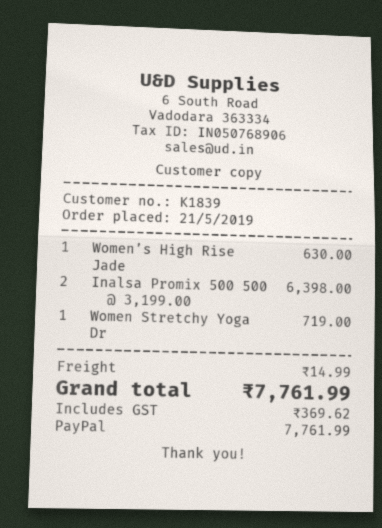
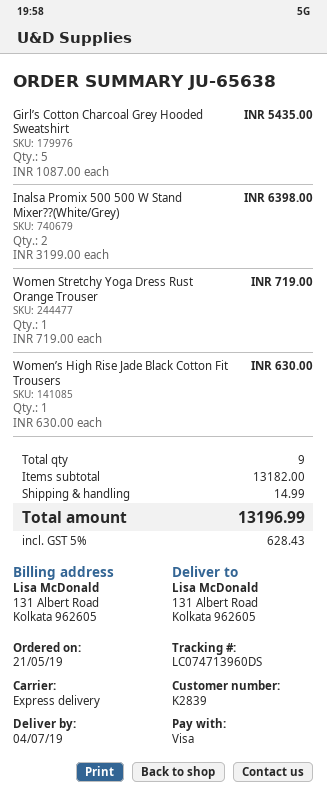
customer number: K1839 -> K2839
payment method: PayPal -> Visa
Girl’s Cotton Charcoal Grey Hooded Sweatshirt: none -> 5 x 1087.00 = 5435.00
tax: 369.62 -> 628.43
total: 7761.99 -> 13196.99

